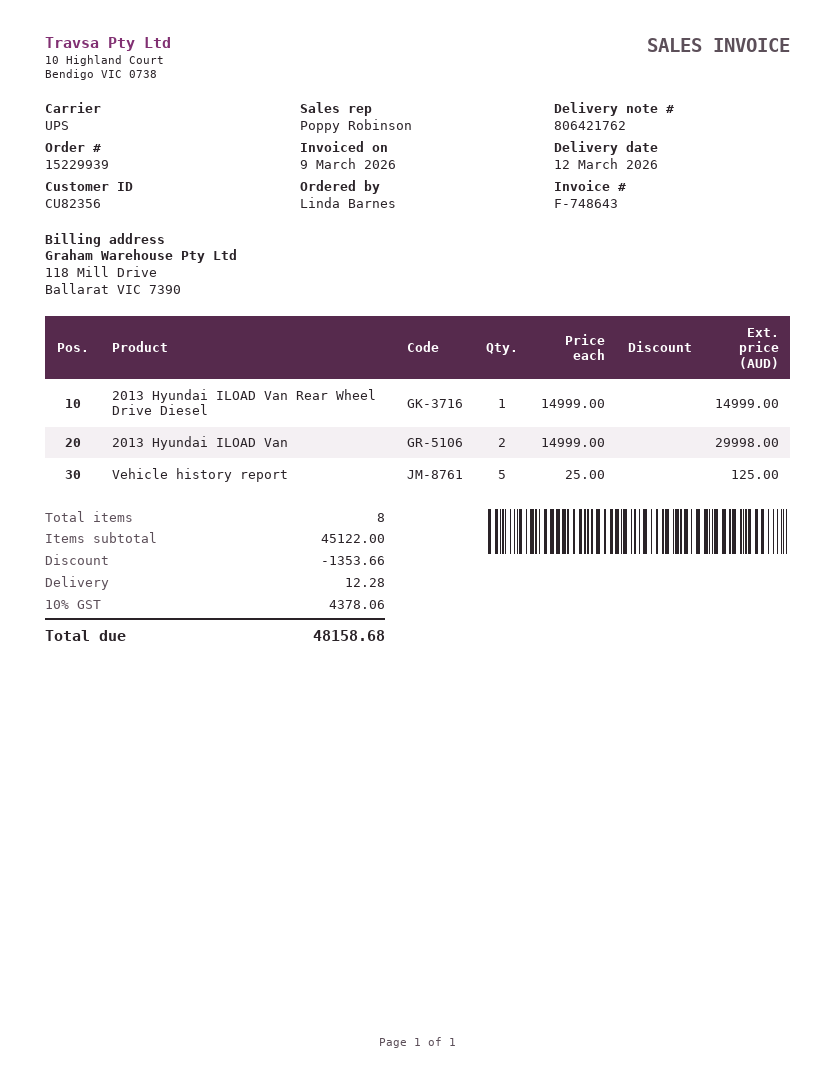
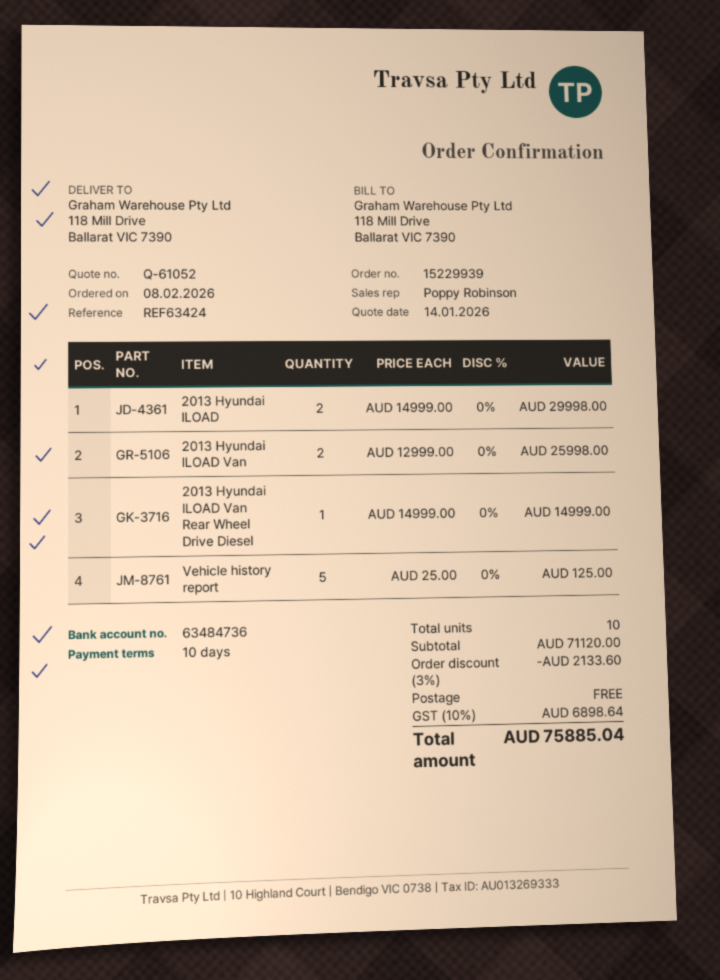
2013 Hyundai ILOAD Van: 2 x 14999.00 = 29998.00 -> 2 x 12999.00 = 25998.00
2013 Hyundai ILOAD: none -> 2 x 14999.00 = 29998.00
total quantity: 8 -> 10
subtotal: 45122.00 -> 71120.00
discount: 1353.66 -> 2133.60
shipping: 12.28 -> 0.00
tax: 10% = 4378.06 -> 10% = 6898.64
total: 48158.68 -> 75885.04

